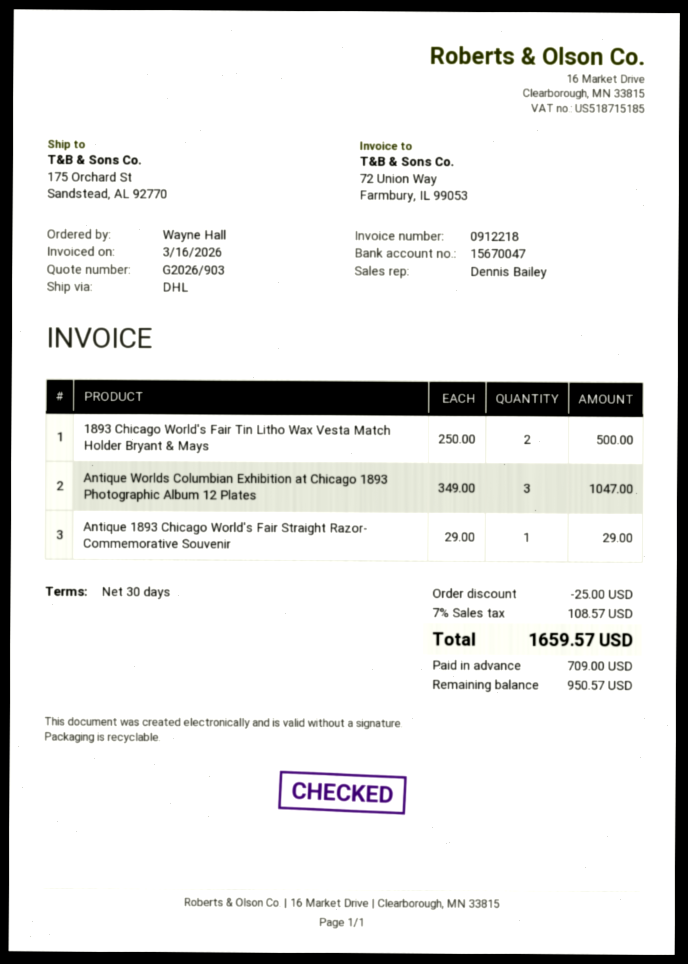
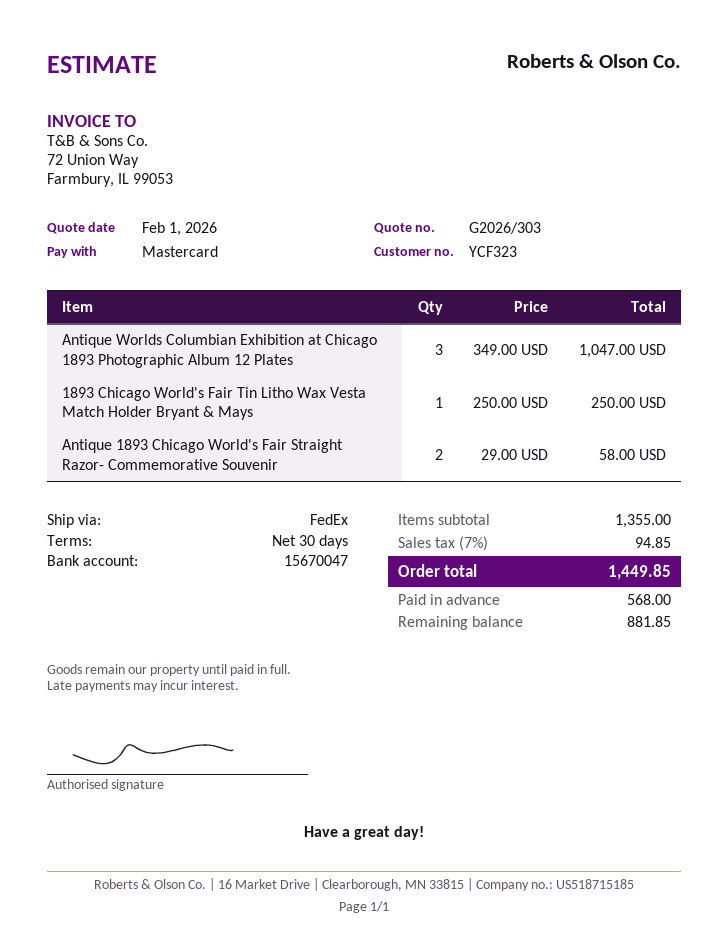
quote number: G2026/903 -> G2026/303
shipping method: DHL -> FedEx
1893 Chicago World's Fair Tin Litho Wax Vesta Match Holder Bryant & Mays: 2 x 250.00 = 500.00 -> 1 x 250.00 = 250.00
Antique 1893 Chicago World's Fair Straight Razor- Commemorative Souvenir: 1 x 29.00 = 29.00 -> 2 x 29.00 = 58.00
discount: 25.00 -> none
tax: 7% = 108.57 -> 7% = 94.85
total: 1659.57 -> 1449.85
deposit: 709.00 -> 568.00
balance: 950.57 -> 881.85

